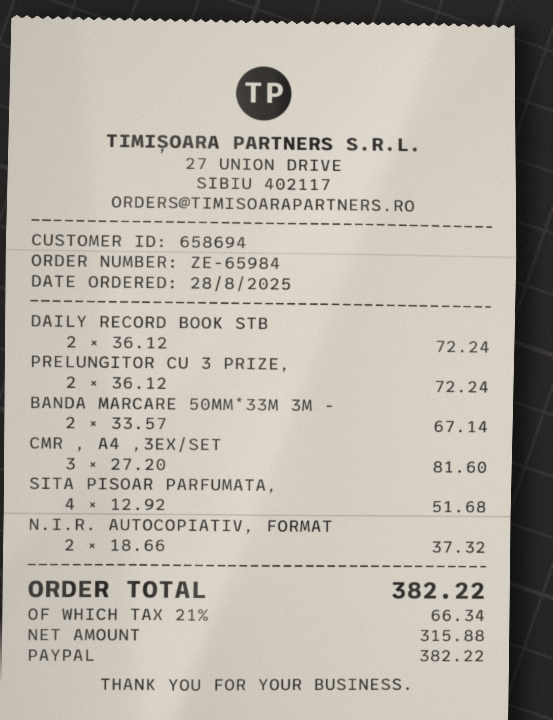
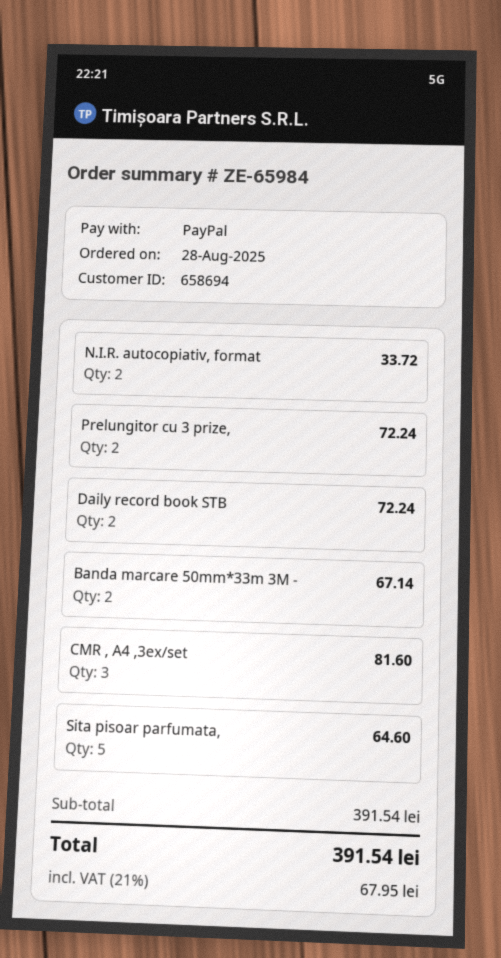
SITA PISOAR PARFUMATA,: 4 for 51.68 -> 5 for 64.60
N.I.R. AUTOCOPIATIV, FORMAT: 2 for 37.32 -> 2 for 33.72
tax: 21% = 66.34 -> 21% = 67.95
total: 382.22 -> 391.54

